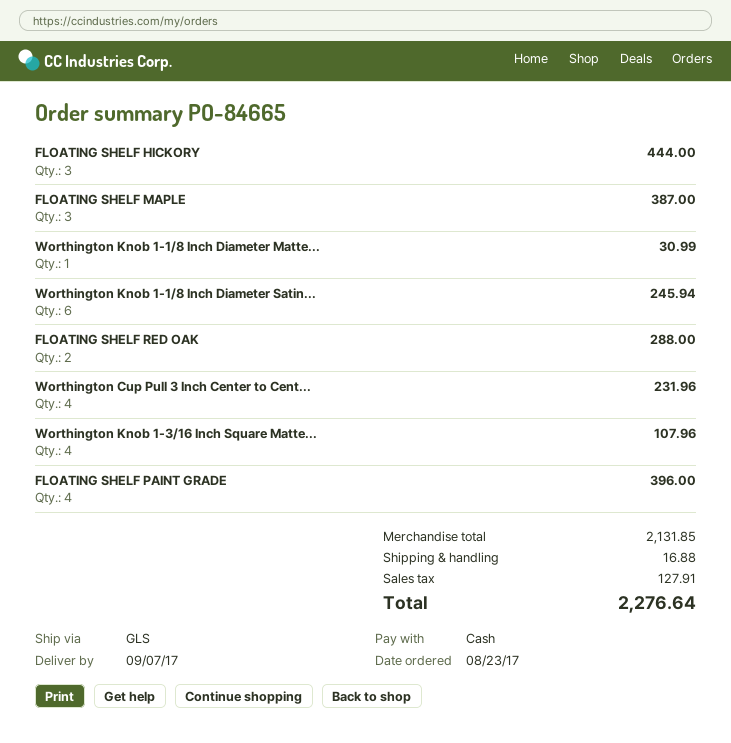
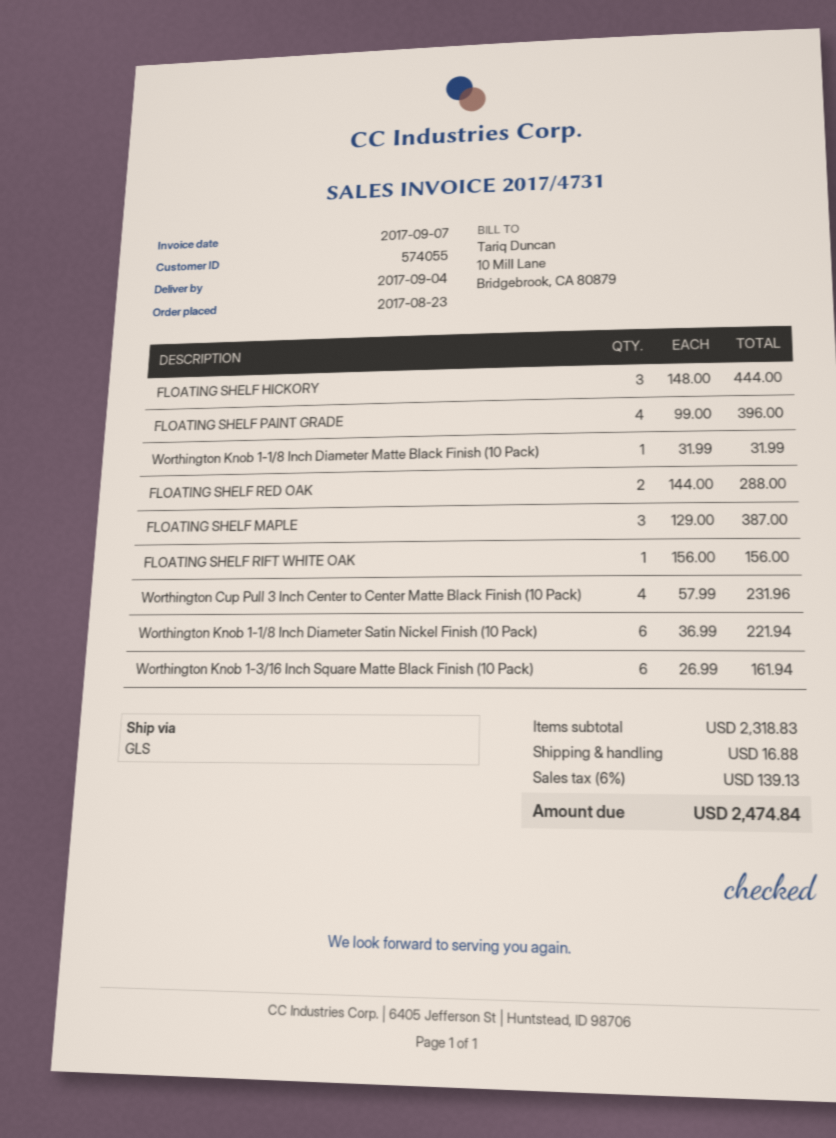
delivery date: 2017-09-07 -> 2017-09-04
Worthington Knob 1-1/8 Inch Diameter Matte...: 1 for 30.99 -> 1 for 31.99
Worthington Knob 1-1/8 Inch Diameter Satin...: 6 for 245.94 -> 6 for 221.94
Worthington Knob 1-3/16 Inch Square Matte...: 4 for 107.96 -> 6 for 161.94
FLOATING SHELF RIFT WHITE OAK: none -> 1 for 156.00
subtotal: 2131.85 -> 2318.83
tax: 127.91 -> 139.13
total: 2276.64 -> 2474.84

